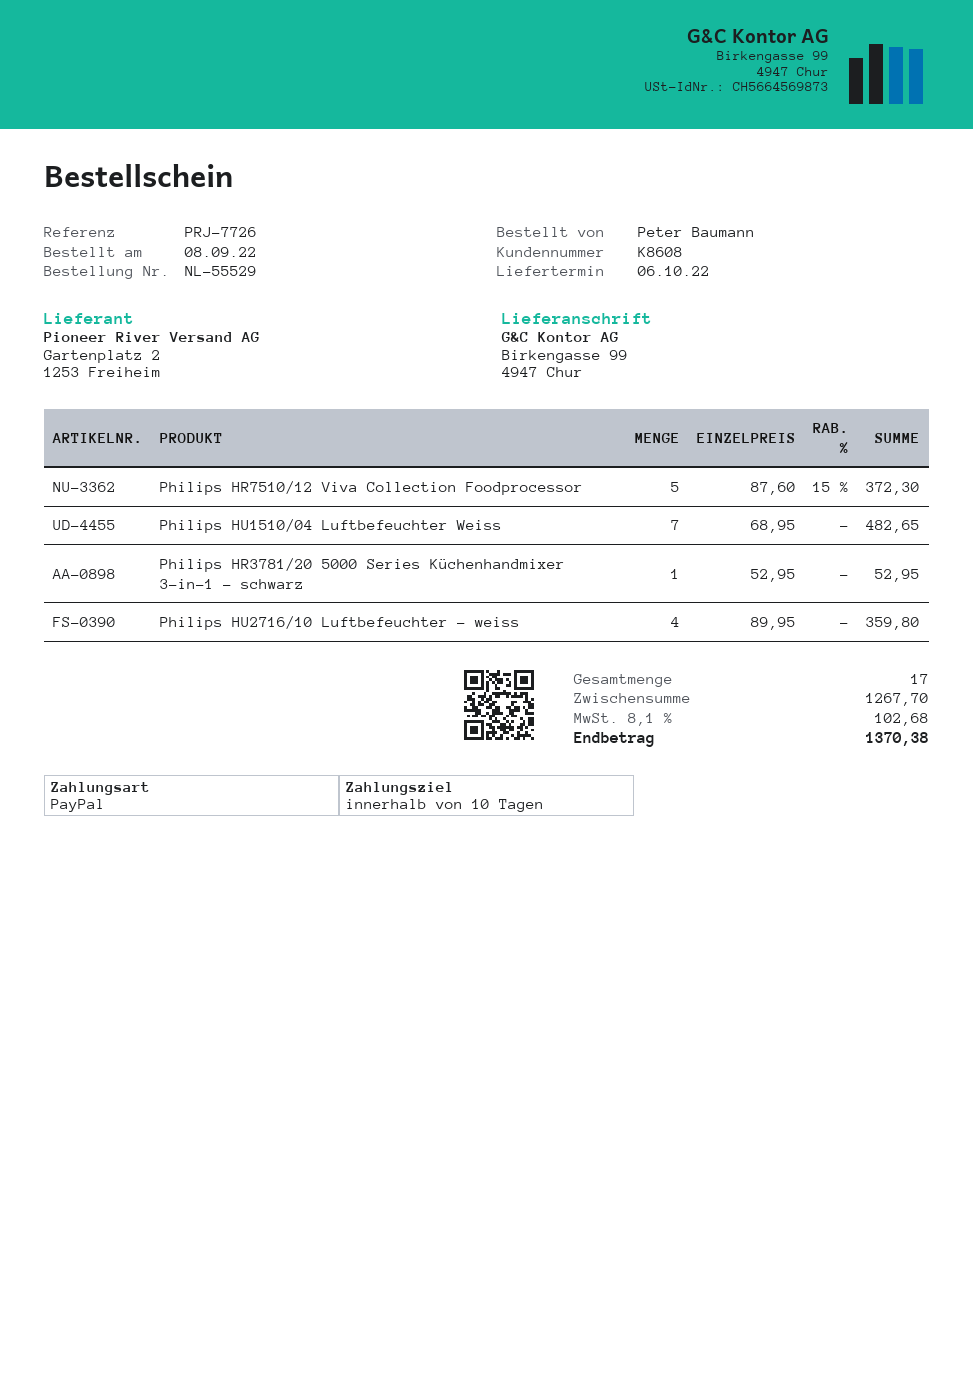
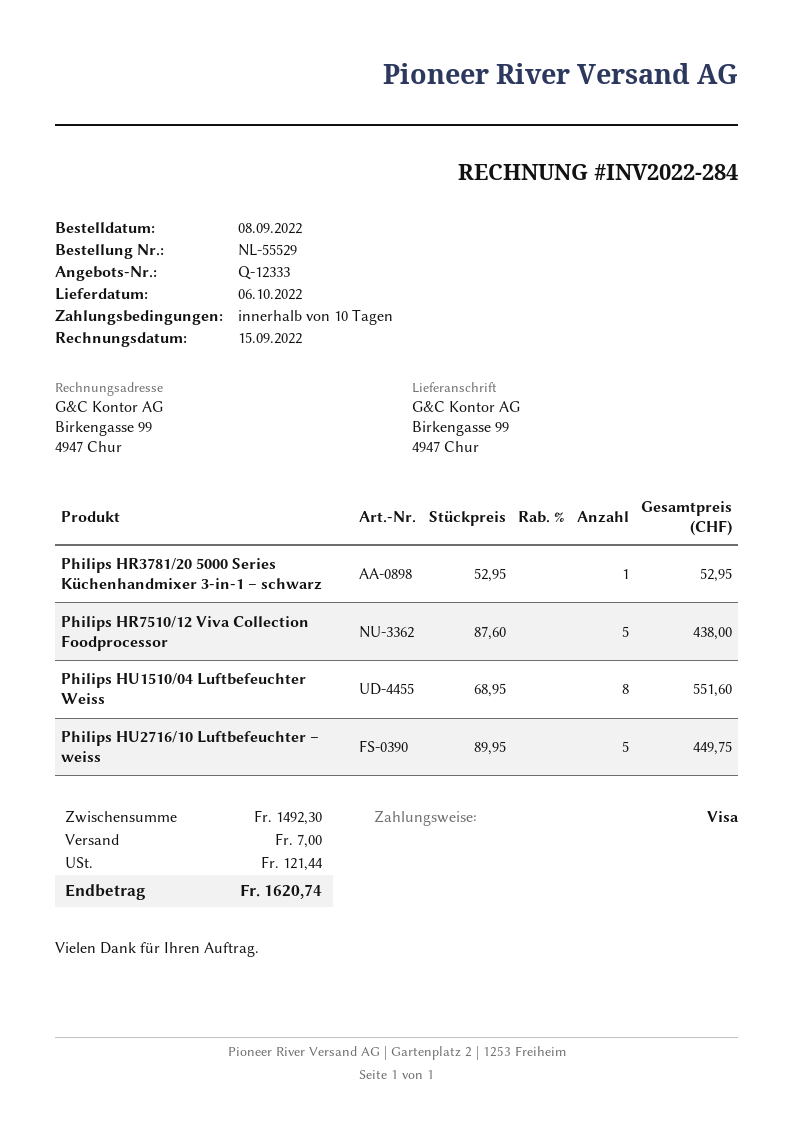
payment method: PayPal -> Visa
Philips HR7510/12 Viva Collection Foodprocessor: 5 x 87.60 - 15% = 372.30 -> 5 x 87.60 = 438.00
Philips HU1510/04 Luftbefeuchter Weiss: 7 x 68.95 = 482.65 -> 8 x 68.95 = 551.60
Philips HU2716/10 Luftbefeuchter – weiss: 4 x 89.95 = 359.80 -> 5 x 89.95 = 449.75
subtotal: 1267.70 -> 1492.30
shipping: none -> 7.00
tax: 102.68 -> 121.44
total: 1370.38 -> 1620.74

